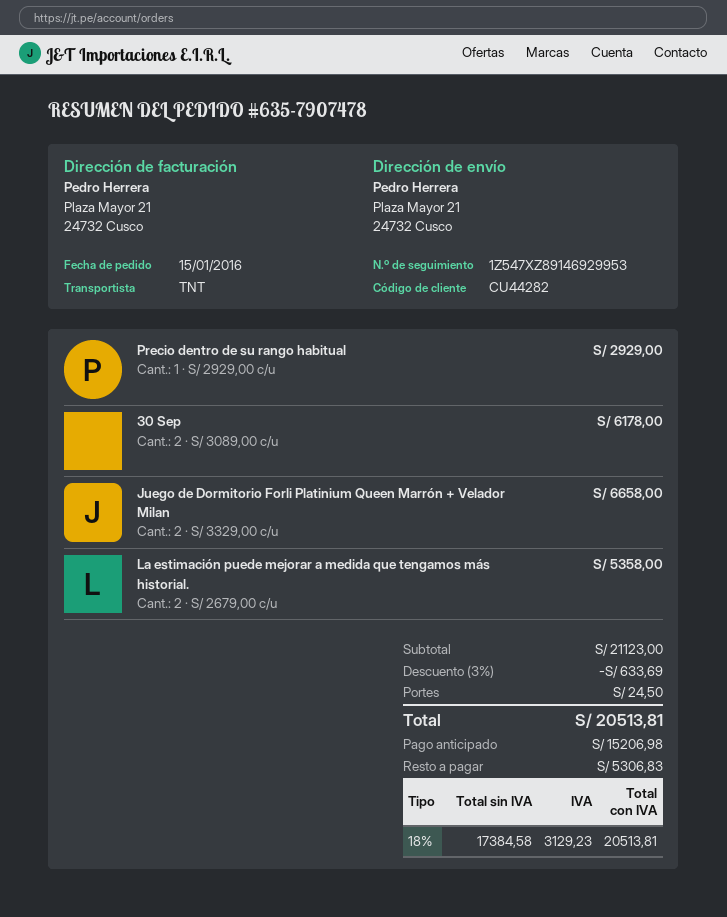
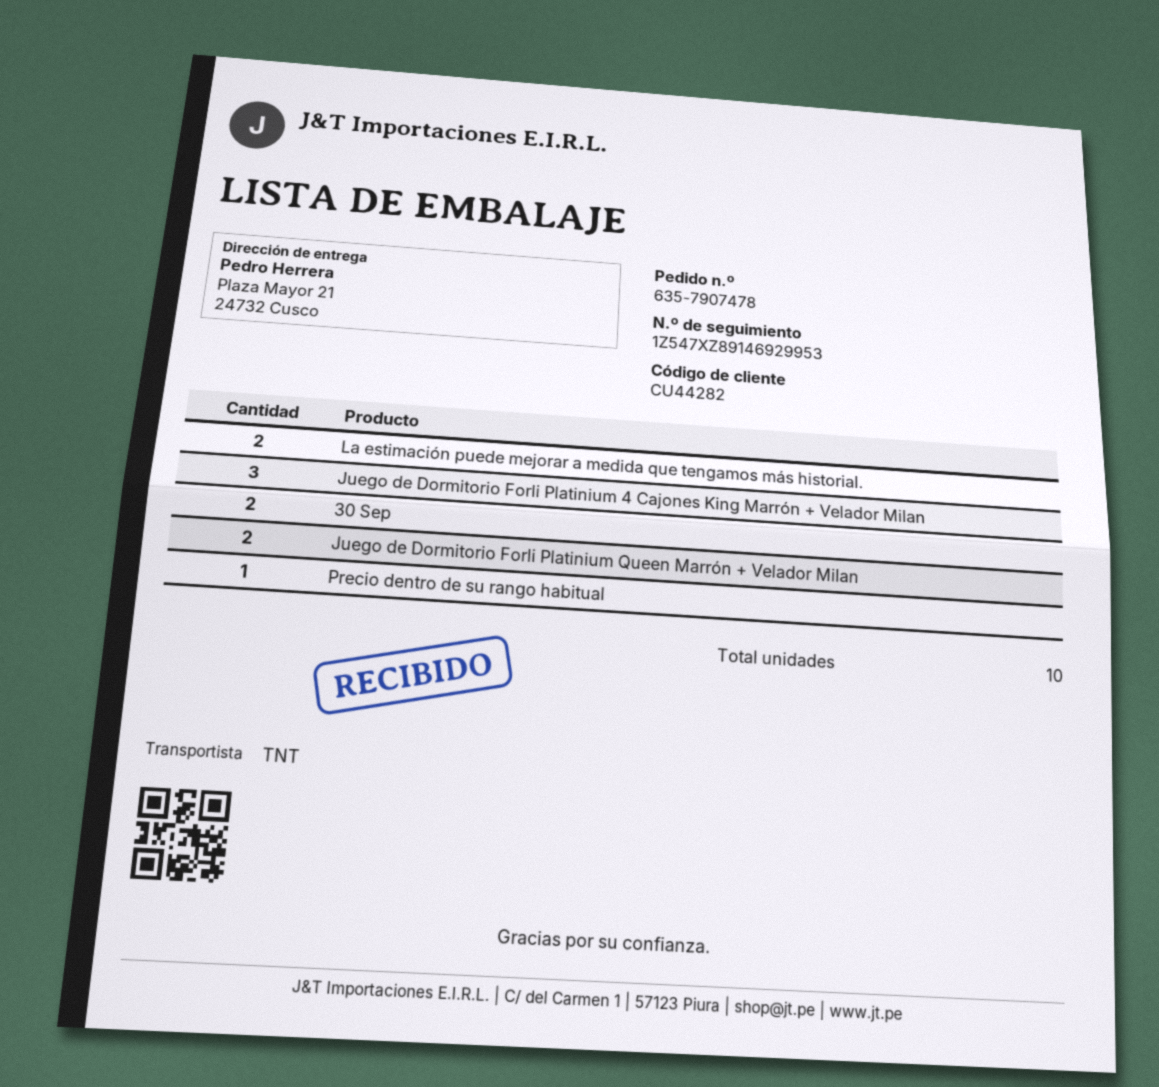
Juego de Dormitorio Forli Platinium 4 Cajones King Marrón + Velador Milan: none -> 3

